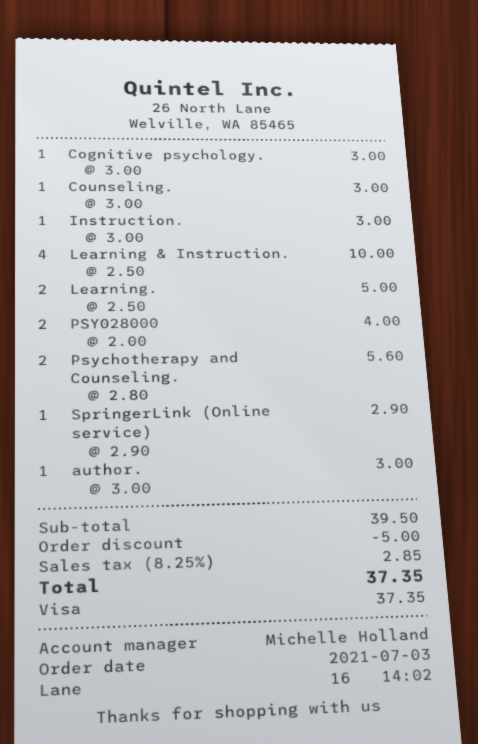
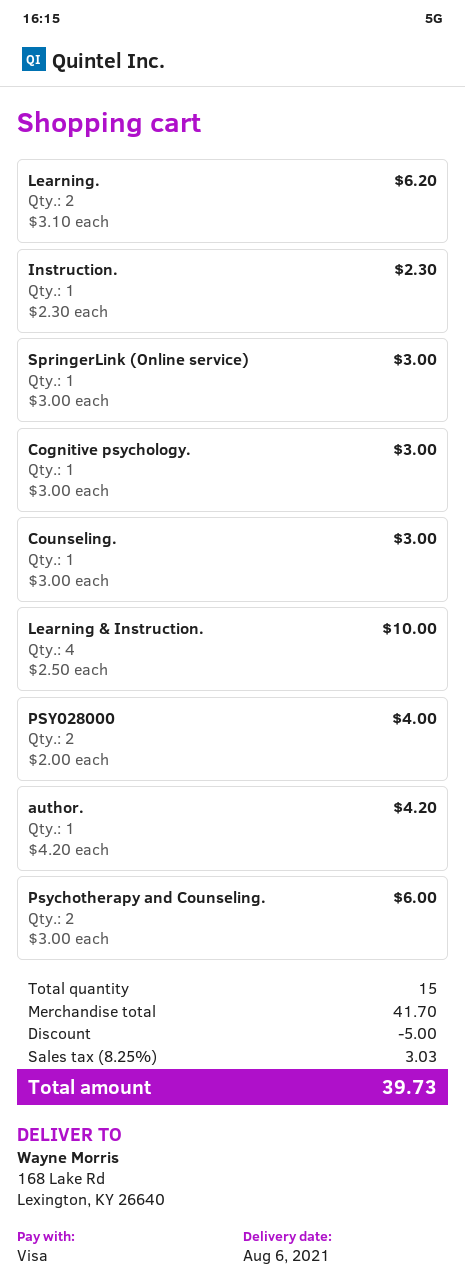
Instruction.: 1 x 3.00 = 3.00 -> 1 x 2.30 = 2.30
Learning.: 2 x 2.50 = 5.00 -> 2 x 3.10 = 6.20
Psychotherapy and Counseling.: 2 x 2.80 = 5.60 -> 2 x 3.00 = 6.00
SpringerLink (Online service): 1 x 2.90 = 2.90 -> 1 x 3.00 = 3.00
author.: 1 x 3.00 = 3.00 -> 1 x 4.20 = 4.20
subtotal: 39.50 -> 41.70
tax: 8.25% = 2.85 -> 8.25% = 3.03
total: 37.35 -> 39.73

